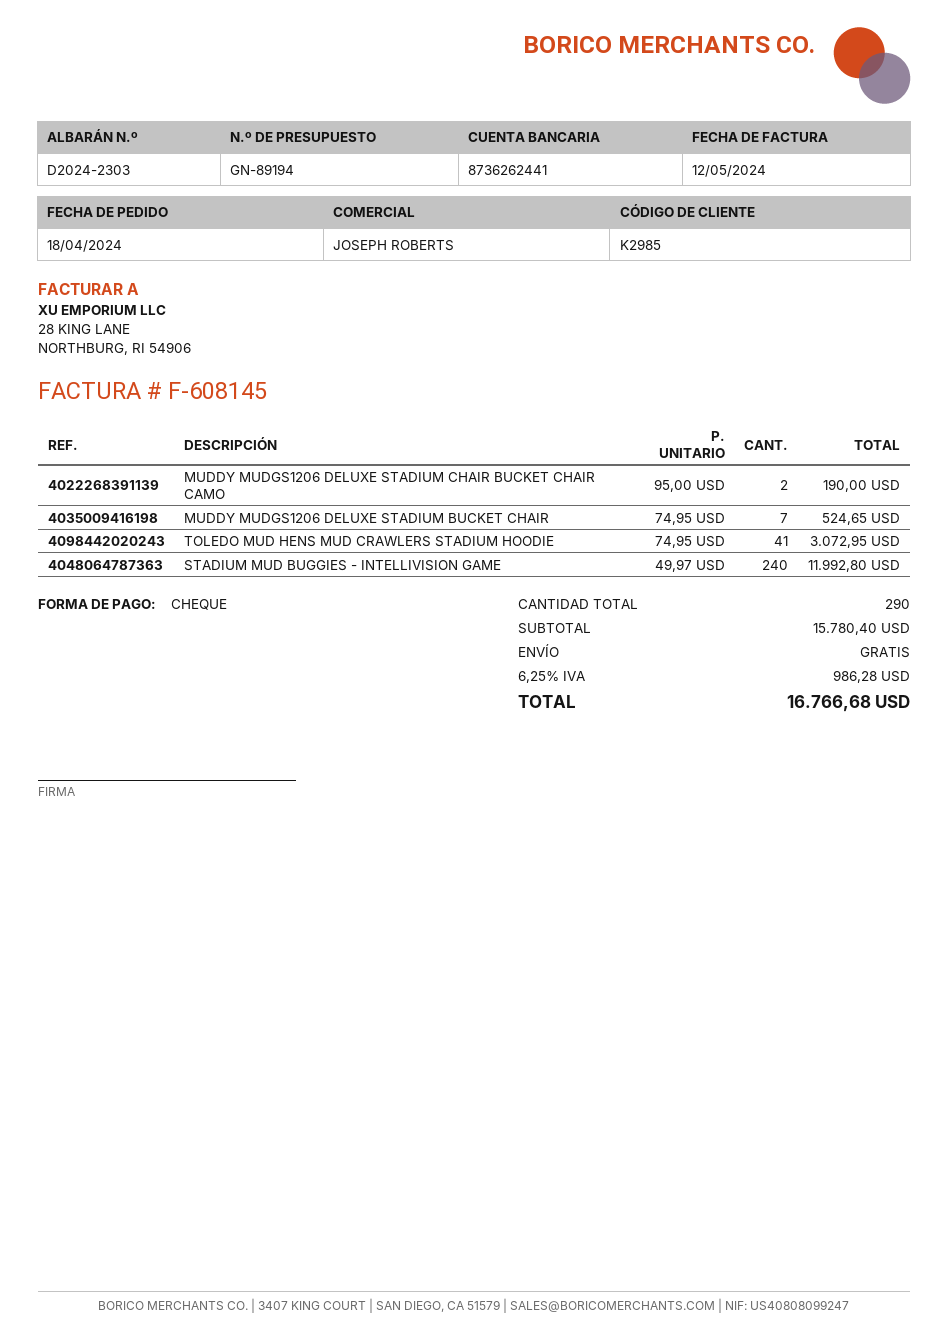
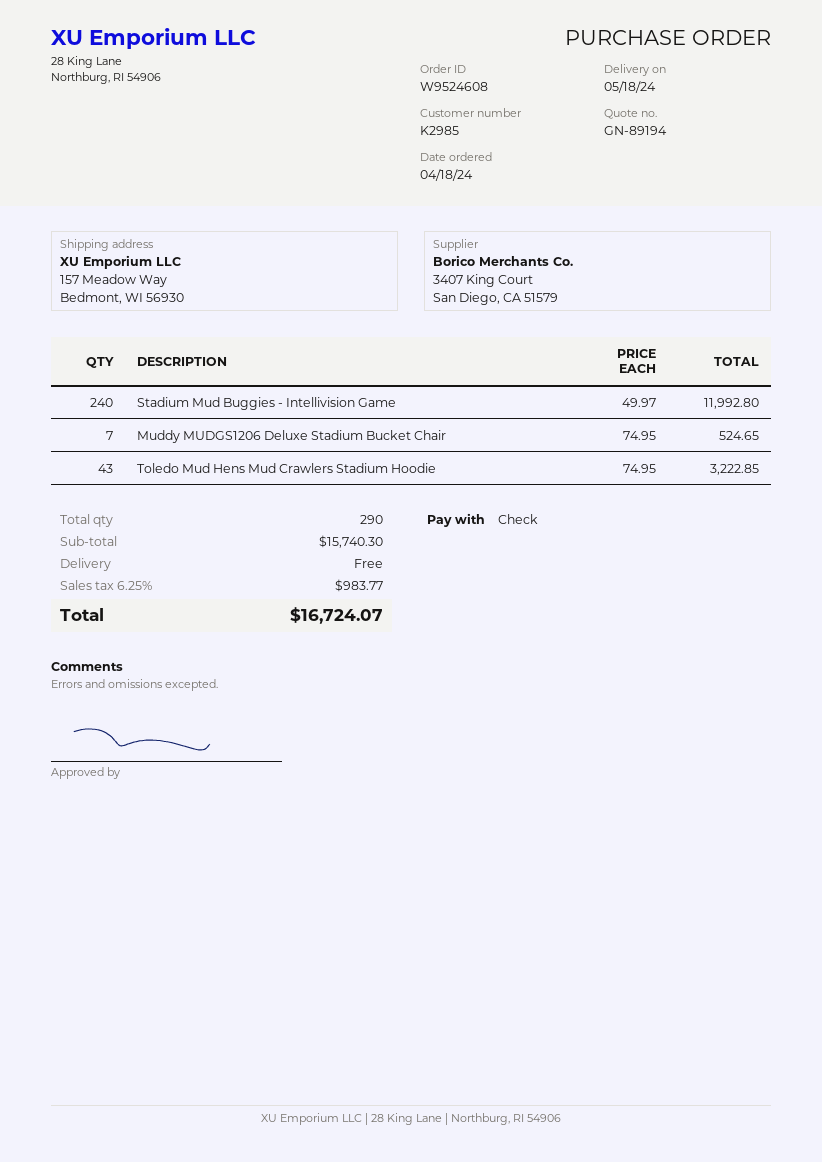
MUDDY MUDGS1206 DELUXE STADIUM CHAIR BUCKET CHAIR CAMO: 2 x 95.00 = 190.00 -> none
TOLEDO MUD HENS MUD CRAWLERS STADIUM HOODIE: 41 x 74.95 = 3072.95 -> 43 x 74.95 = 3222.85
subtotal: 15780.40 -> 15740.30
tax: 6.25% = 986.28 -> 6.25% = 983.77
total: 16766.68 -> 16724.07

